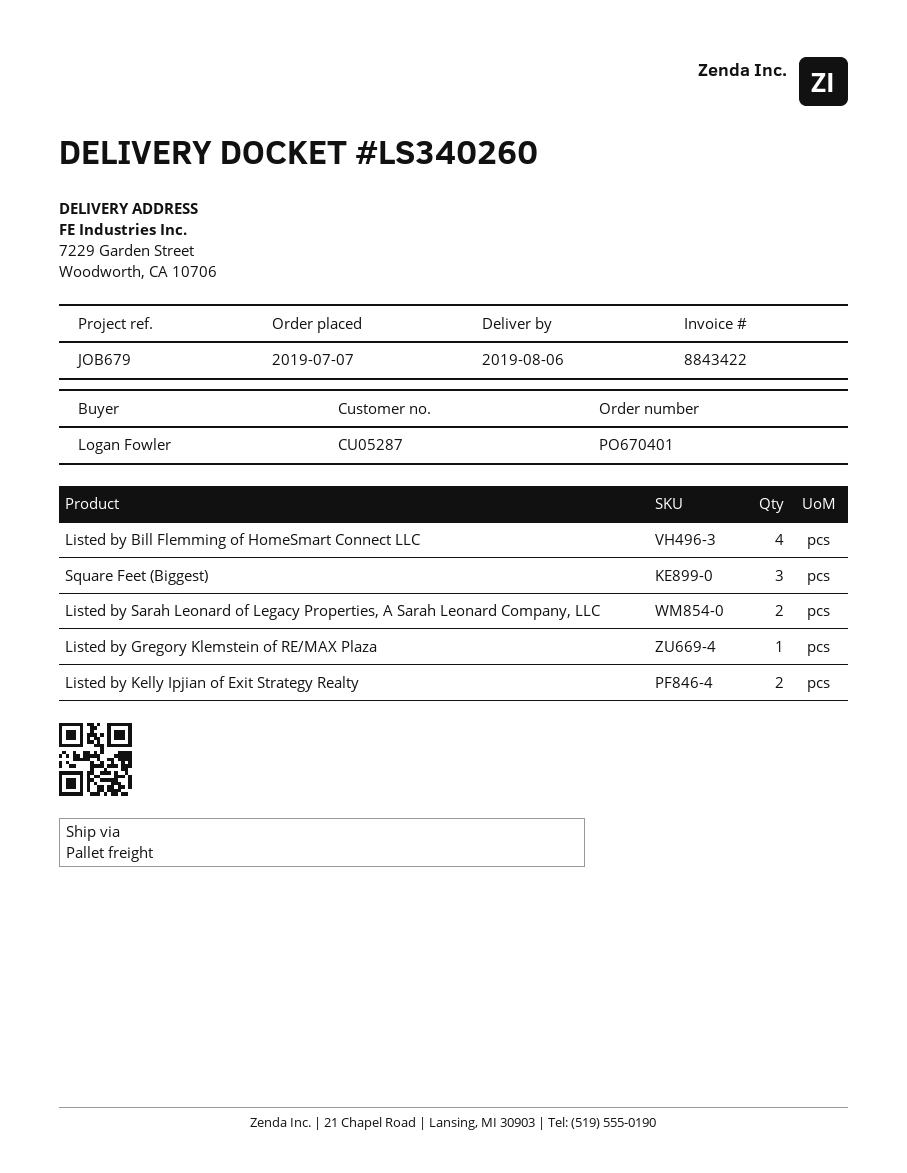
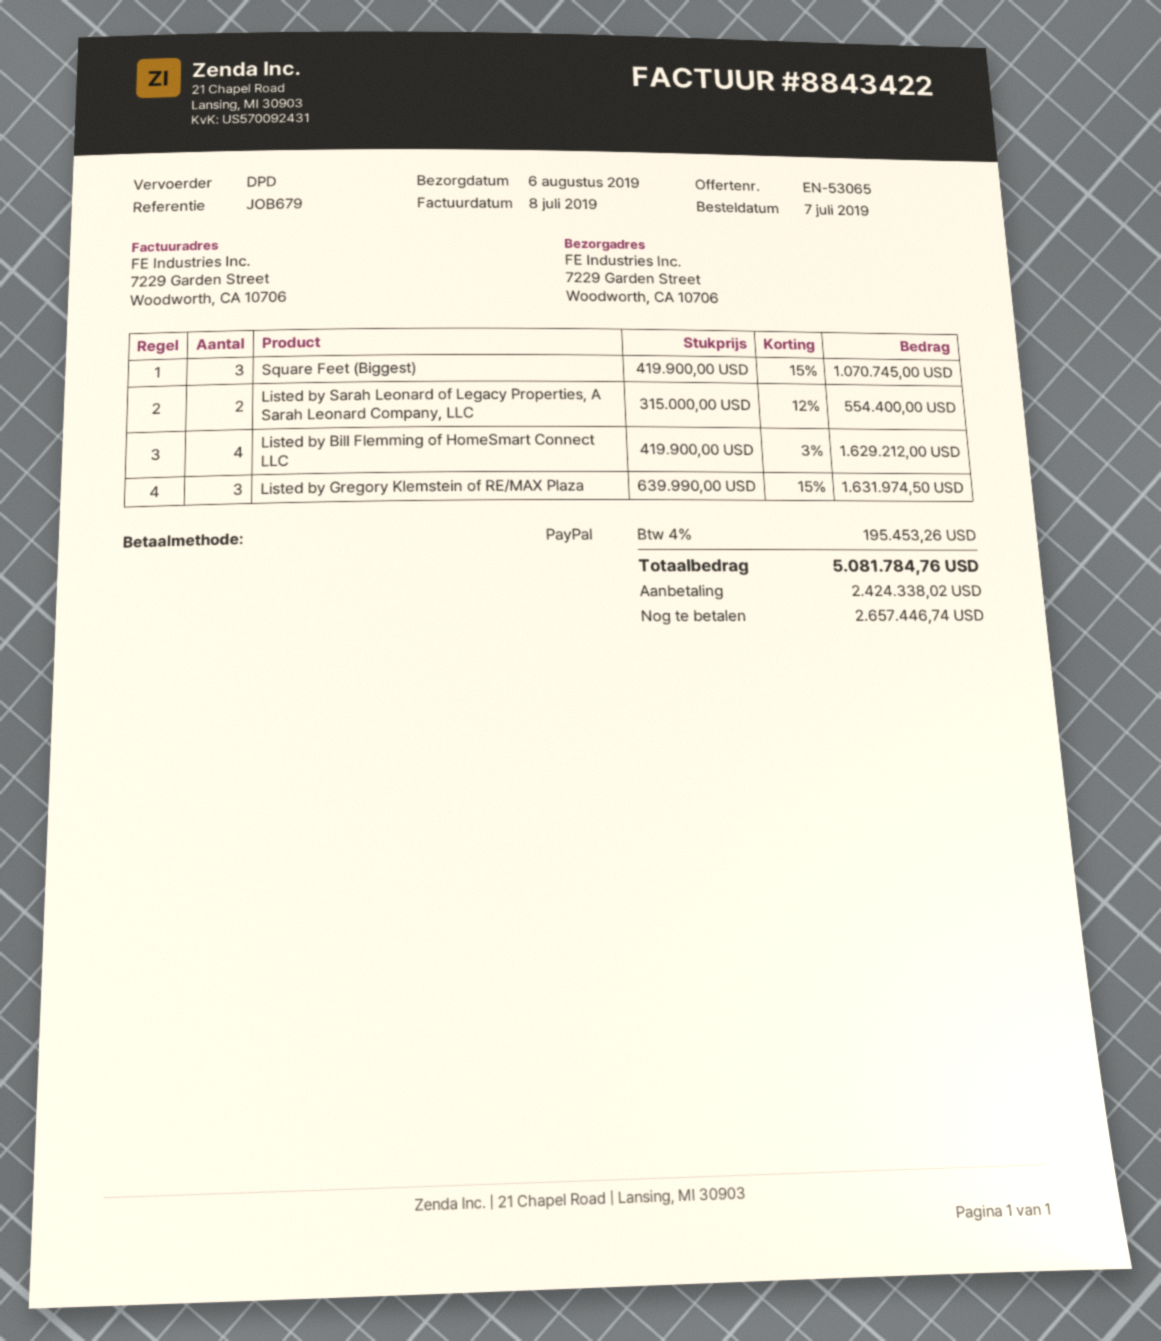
shipping method: pallet freight -> DPD
Listed by Gregory Klemstein of RE/MAX Plaza: 1 -> 3
Listed by Kelly Ipjian of Exit Strategy Realty: 2 -> none

